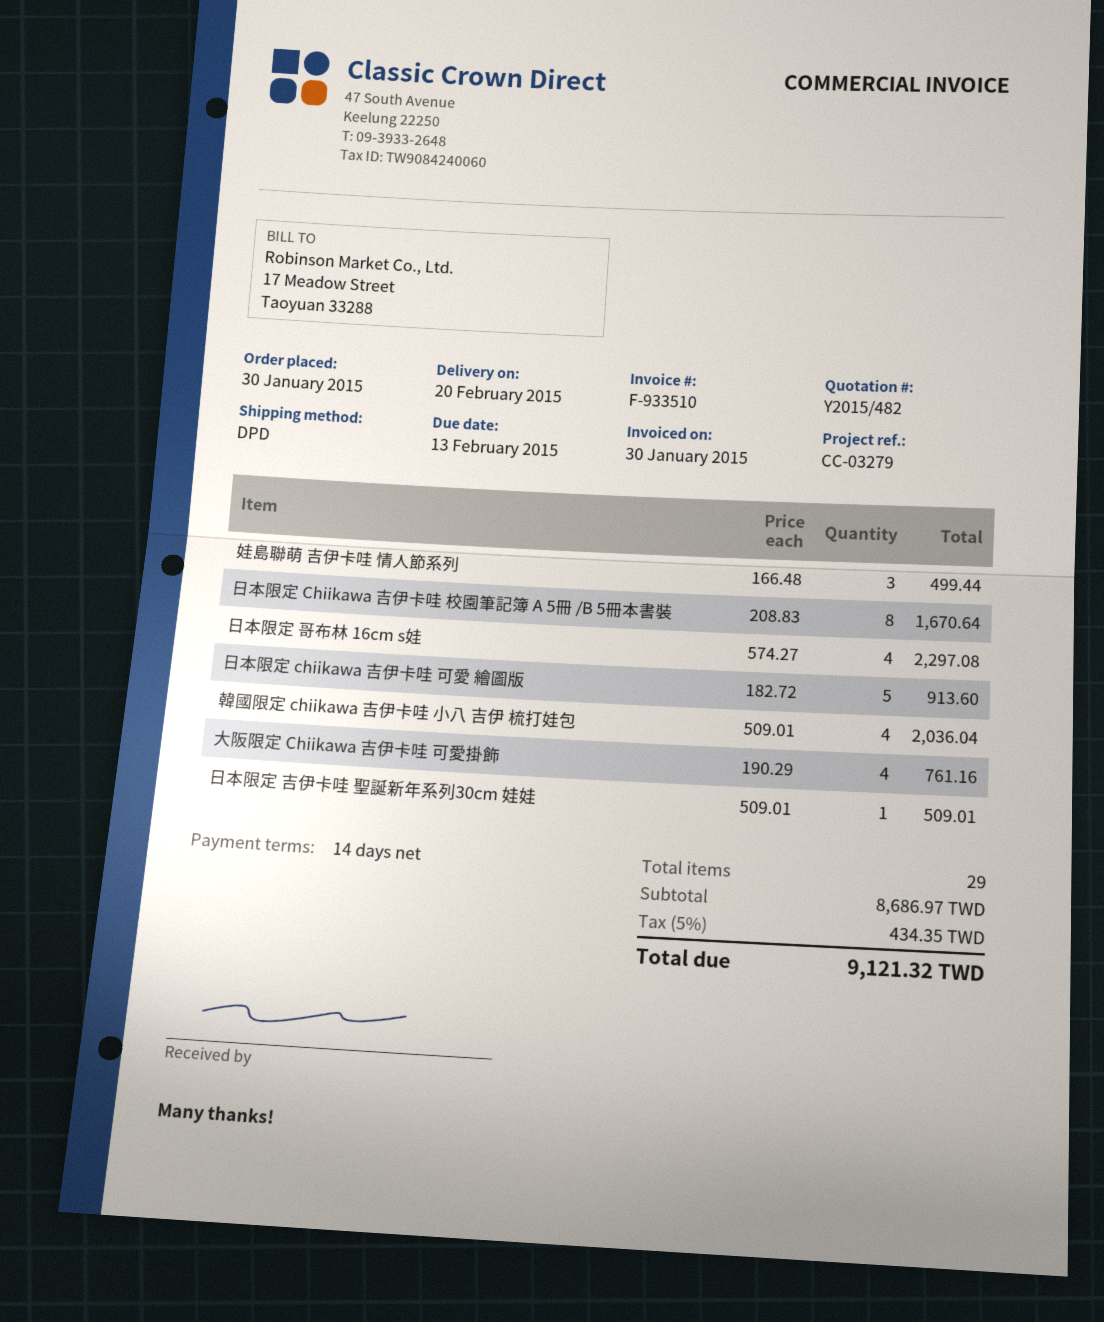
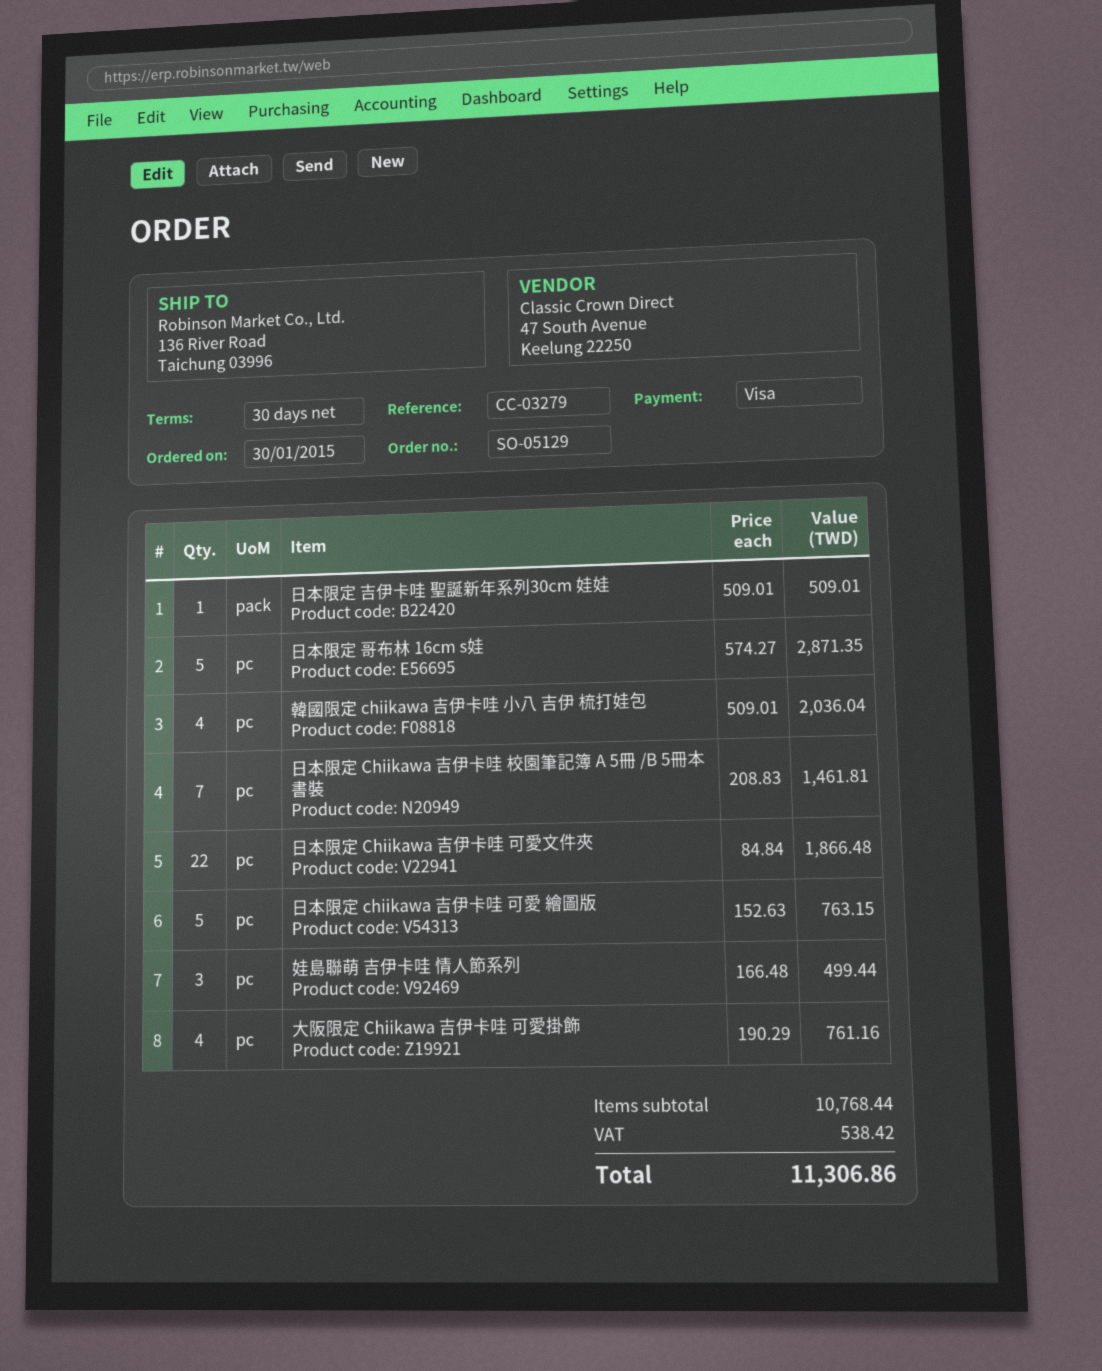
payment terms: 14 days -> 30 days
日本限定 Chiikawa 吉伊卡哇 校園筆記簿 A 5冊 /B 5冊本書裝: 8 x 208.83 = 1670.64 -> 7 x 208.83 = 1461.81
日本限定 哥布林 16cm s娃: 4 x 574.27 = 2297.08 -> 5 x 574.27 = 2871.35
日本限定 chiikawa 吉伊卡哇 可愛 繪圖版: 5 x 182.72 = 913.60 -> 5 x 152.63 = 763.15
日本限定 Chiikawa 吉伊卡哇 可愛文件夾: none -> 22 x 84.84 = 1866.48
subtotal: 8686.97 -> 10768.44
tax: 434.35 -> 538.42
total: 9121.32 -> 11306.86

